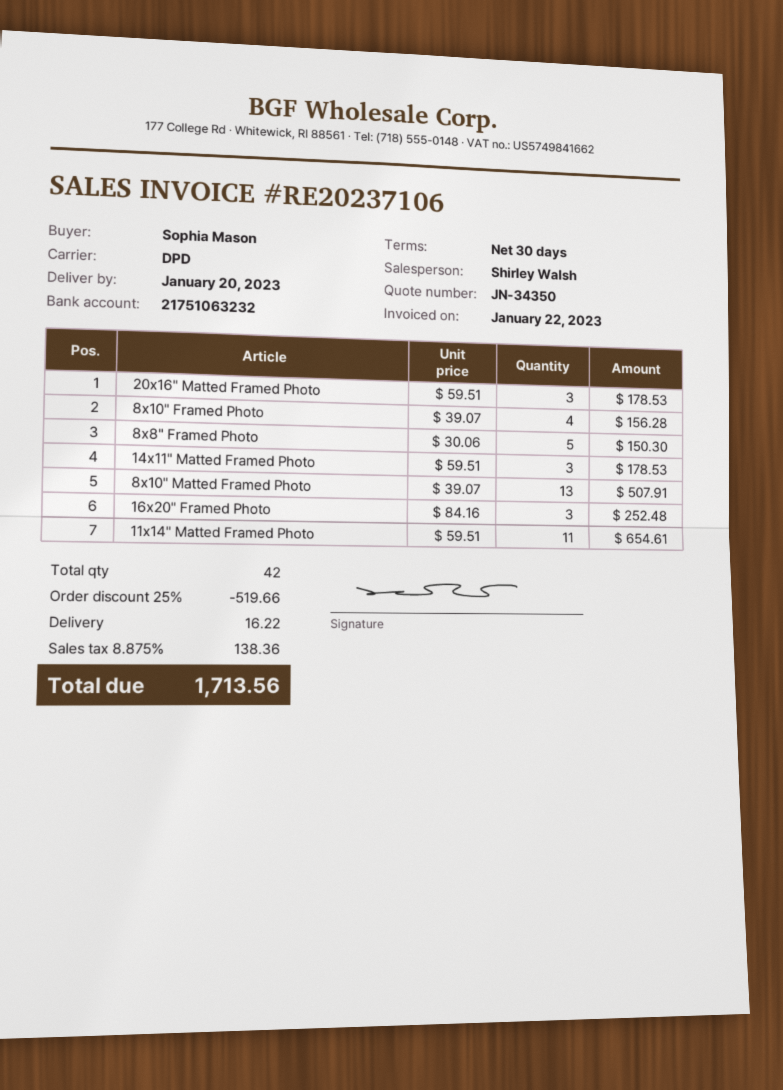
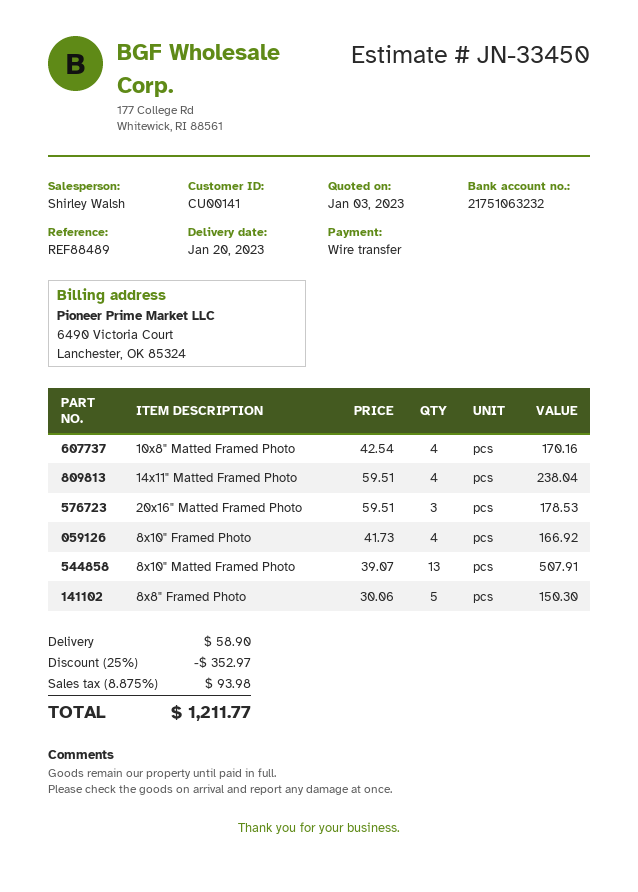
quote number: JN-34350 -> JN-33450
8x10" Framed Photo: 4 x 39.07 = 156.28 -> 4 x 41.73 = 166.92
14x11" Matted Framed Photo: 3 x 59.51 = 178.53 -> 4 x 59.51 = 238.04
16x20" Framed Photo: 3 x 84.16 = 252.48 -> none
11x14" Matted Framed Photo: 11 x 59.51 = 654.61 -> none
10x8" Matted Framed Photo: none -> 4 x 42.54 = 170.16
discount: 25% = 519.66 -> 25% = 352.97
shipping: 16.22 -> 58.90
tax: 8.875% = 138.36 -> 8.875% = 93.98
total: 1713.56 -> 1211.77

